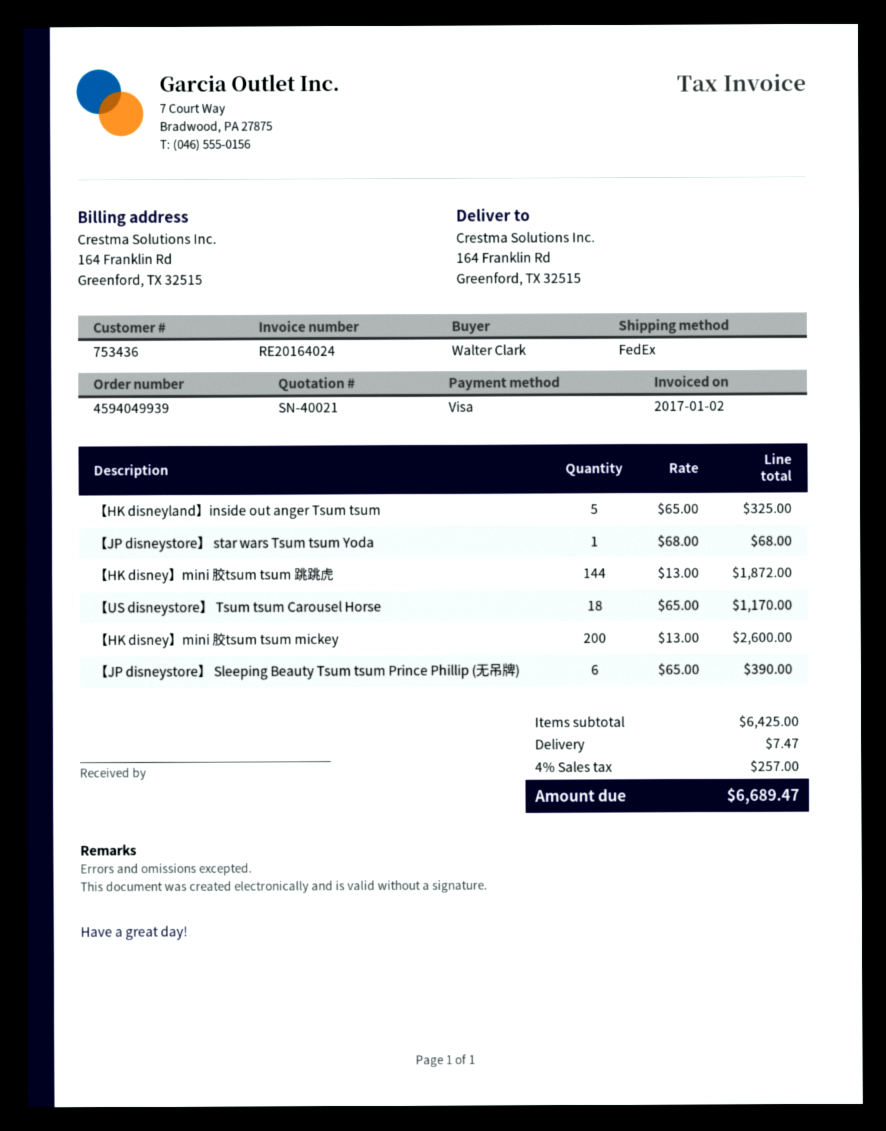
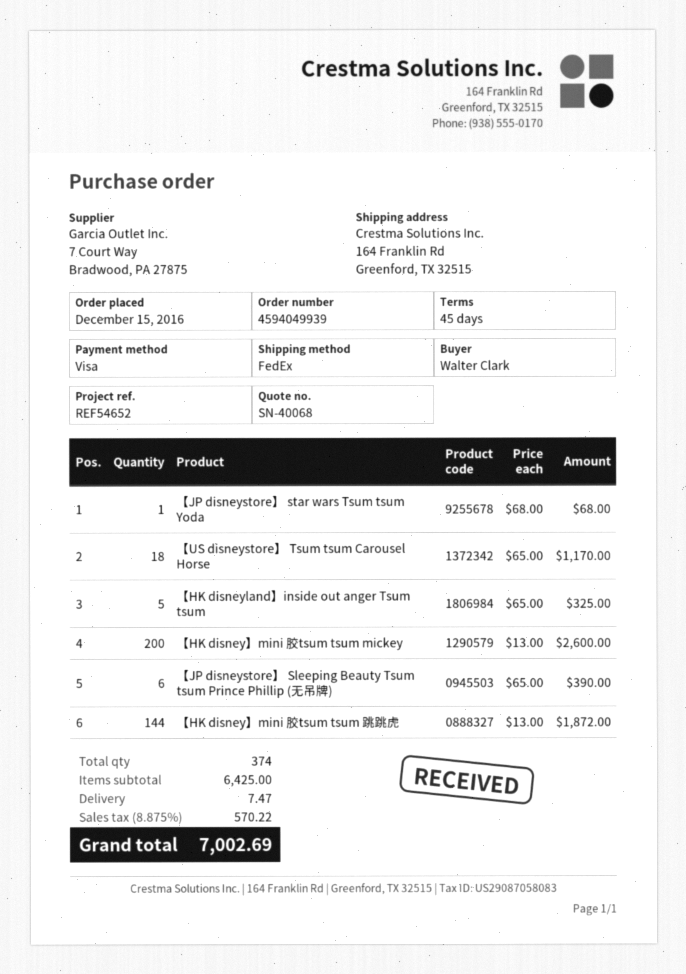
quote number: SN-40021 -> SN-40068
tax: 4% = 257.00 -> 8.875% = 570.22
total: 6689.47 -> 7002.69

